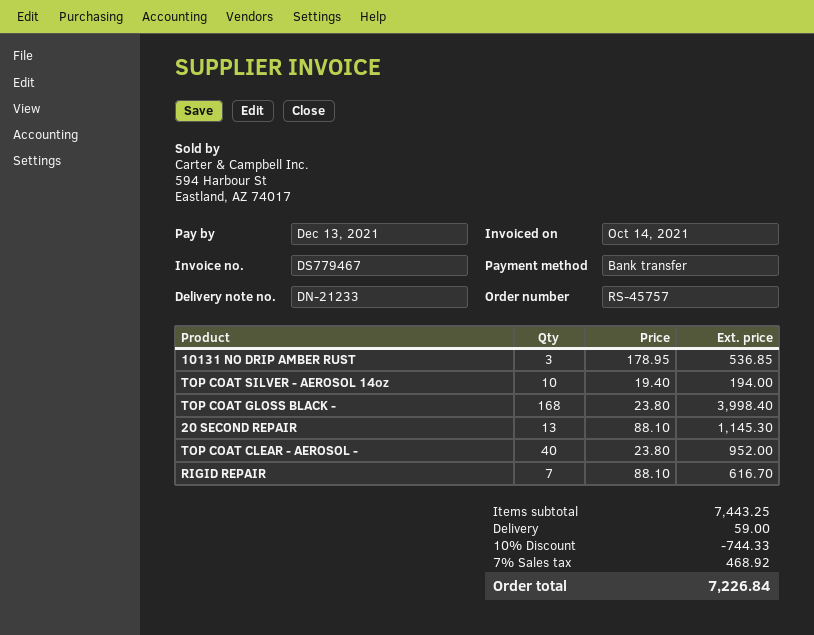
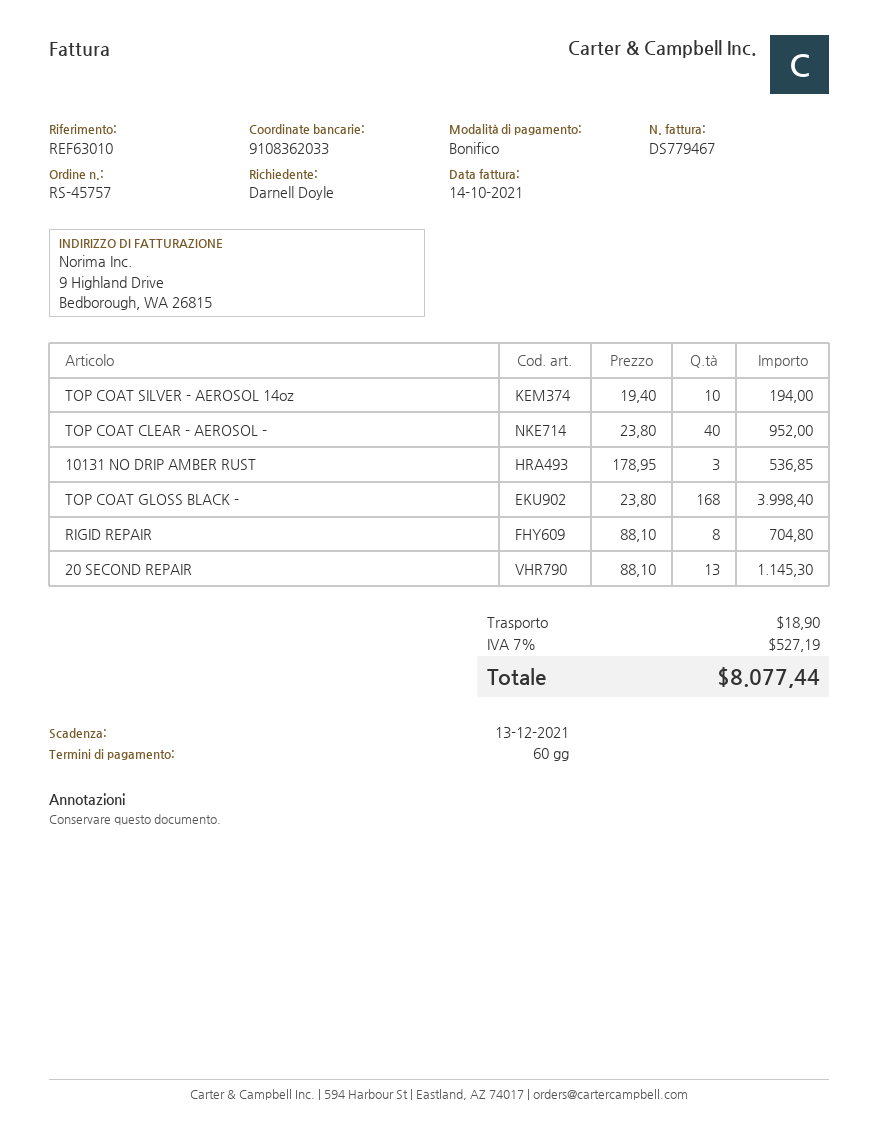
RIGID REPAIR: 7 x 88.10 = 616.70 -> 8 x 88.10 = 704.80
discount: 10% = 744.33 -> none
shipping: 59.00 -> 18.90
tax: 7% = 468.92 -> 7% = 527.19
total: 7226.84 -> 8077.44

